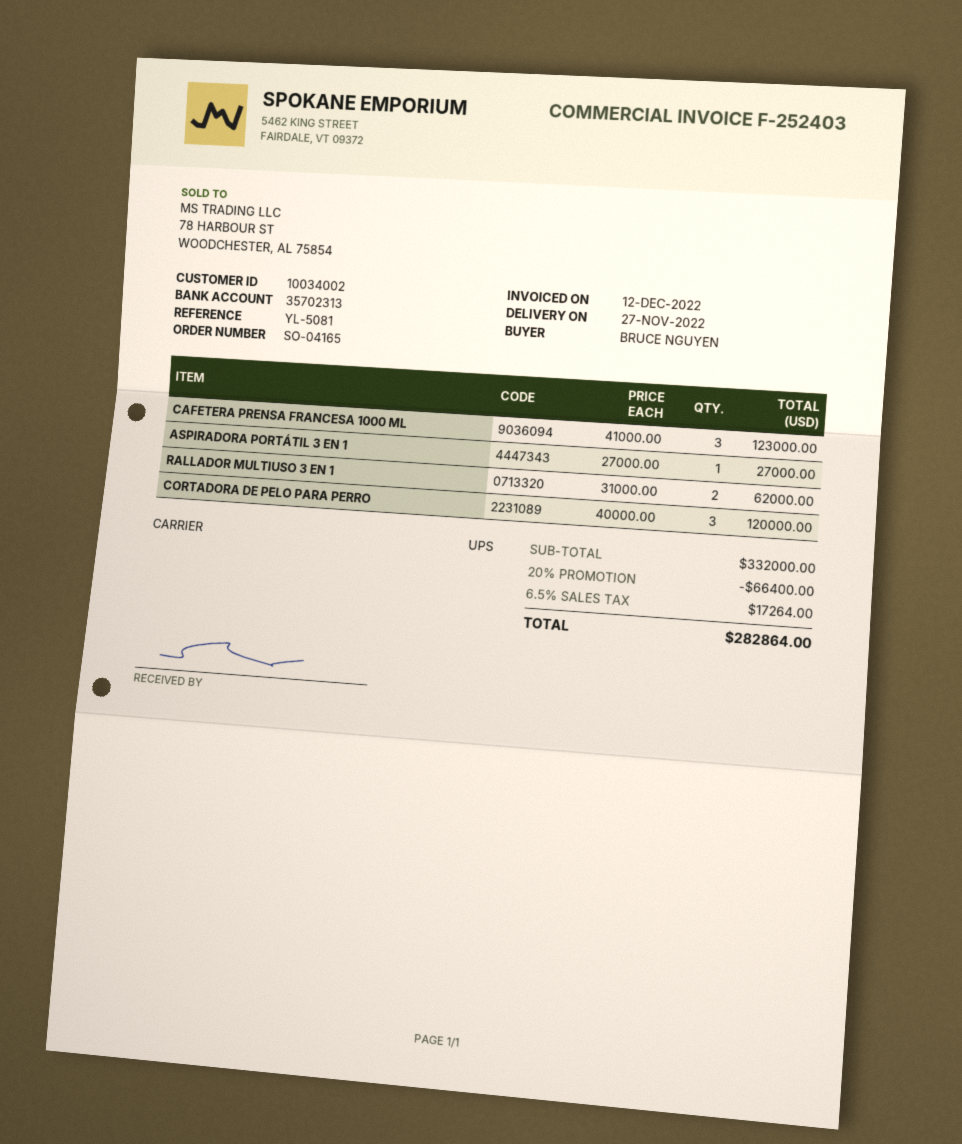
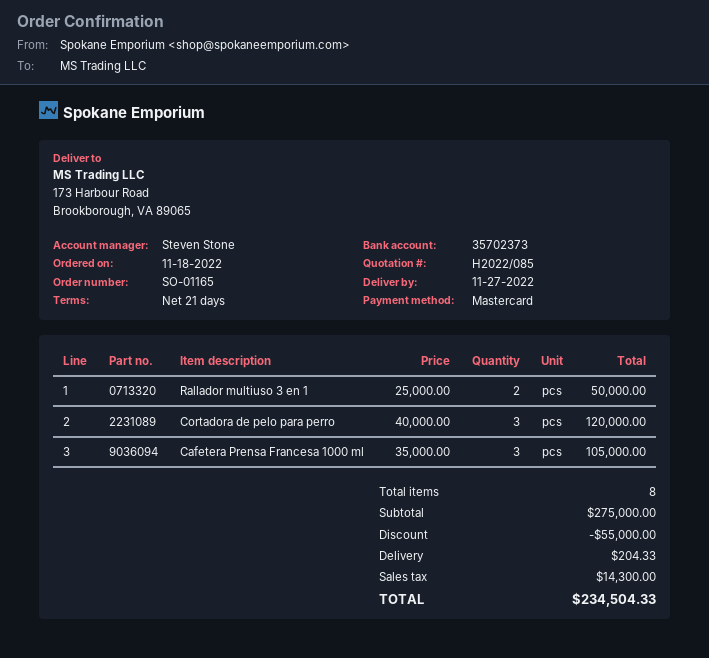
order number: SO-04165 -> SO-01165
bank account: 35702313 -> 35702373
CAFETERA PRENSA FRANCESA 1000 ML: 3 x 41000.00 = 123000.00 -> 3 x 35000.00 = 105000.00
ASPIRADORA PORTÁTIL 3 EN 1: 1 x 27000.00 = 27000.00 -> none
RALLADOR MULTIUSO 3 EN 1: 2 x 31000.00 = 62000.00 -> 2 x 25000.00 = 50000.00
subtotal: 332000.00 -> 275000.00
discount: 66400.00 -> 55000.00
shipping: none -> 204.33
tax: 17264.00 -> 14300.00
total: 282864.00 -> 234504.33

